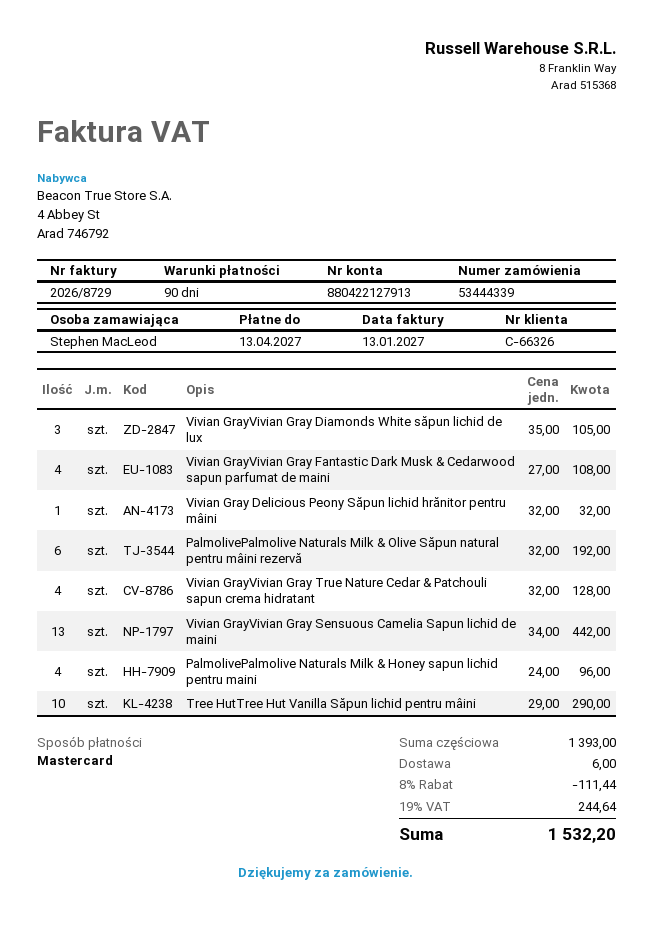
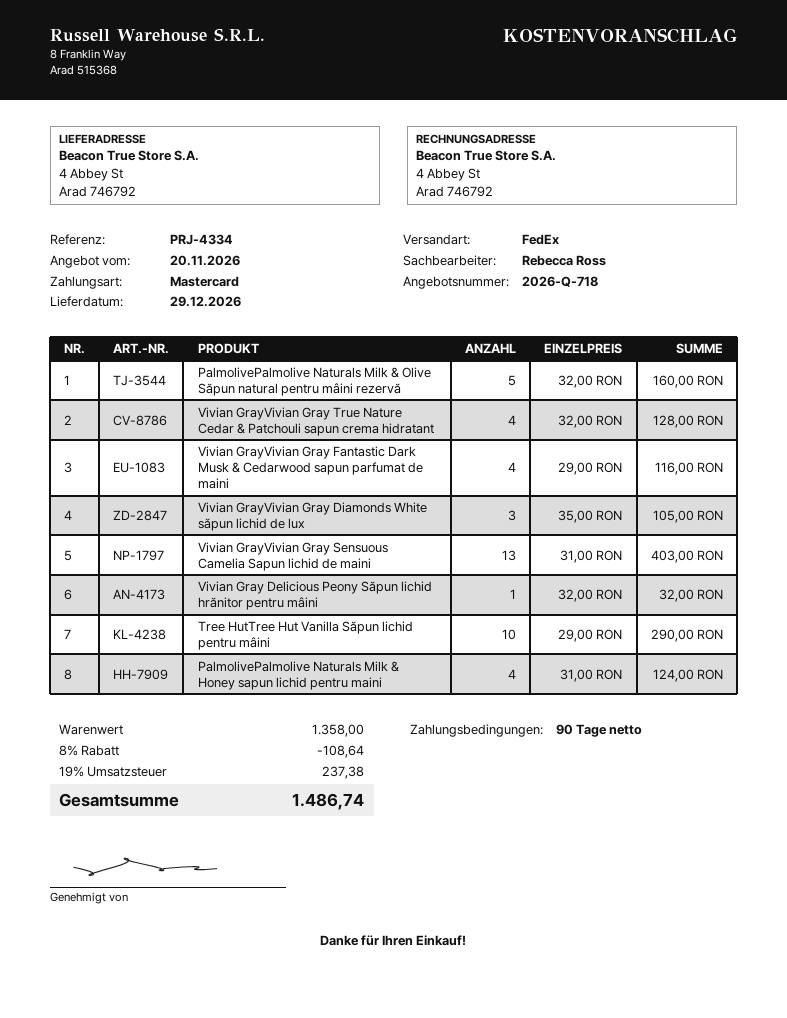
Vivian GrayVivian Gray Fantastic Dark Musk & Cedarwood sapun parfumat de maini: 4 x 27.00 = 108.00 -> 4 x 29.00 = 116.00
PalmolivePalmolive Naturals Milk & Olive Săpun natural pentru mâini rezervă: 6 x 32.00 = 192.00 -> 5 x 32.00 = 160.00
Vivian GrayVivian Gray Sensuous Camelia Sapun lichid de maini: 13 x 34.00 = 442.00 -> 13 x 31.00 = 403.00
PalmolivePalmolive Naturals Milk & Honey sapun lichid pentru maini: 4 x 24.00 = 96.00 -> 4 x 31.00 = 124.00
subtotal: 1393.00 -> 1358.00
discount: 8% = 111.44 -> 8% = 108.64
shipping: 6.00 -> none
tax: 19% = 244.64 -> 19% = 237.38
total: 1532.20 -> 1486.74

